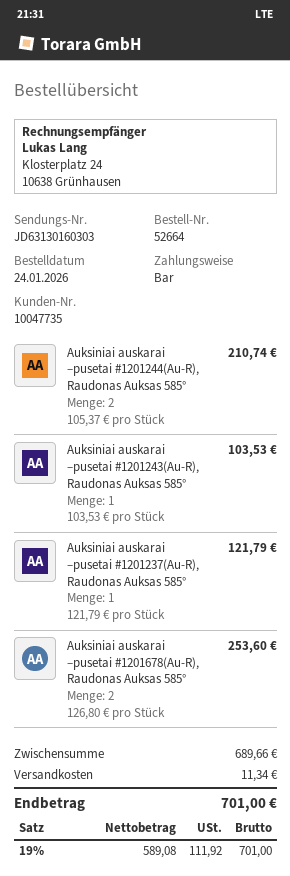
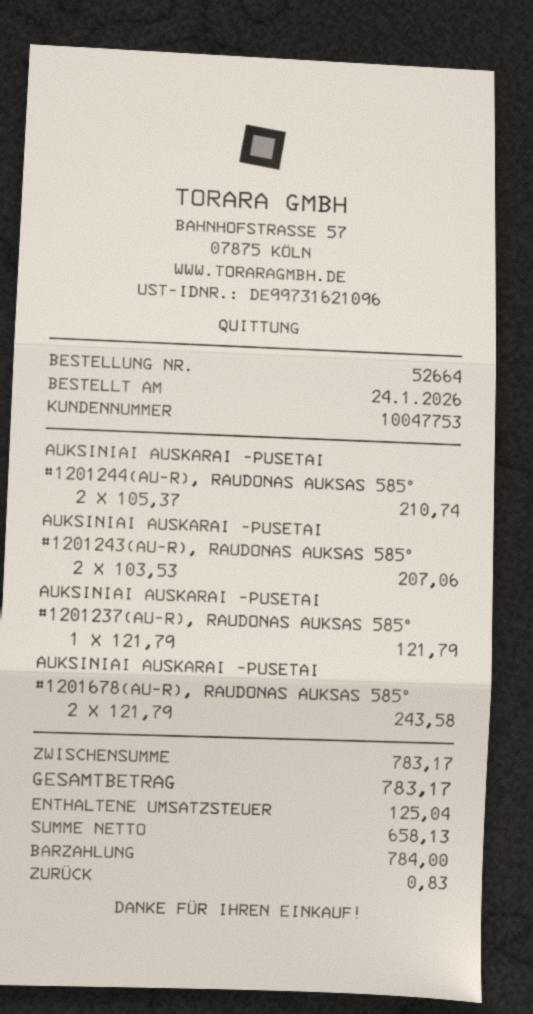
customer number: 10047735 -> 10047753
Auksiniai auskarai –pusetai #1201243(Au-R), Raudonas Auksas 585°: 1 x 103.53 = 103.53 -> 2 x 103.53 = 207.06
Auksiniai auskarai –pusetai #1201678(Au-R), Raudonas Auksas 585°: 2 x 126.80 = 253.60 -> 2 x 121.79 = 243.58
subtotal: 689.66 -> 783.17
shipping: 11.34 -> none
net: 589.08 -> 658.13
tax: 111.92 -> 125.04
total: 701.00 -> 783.17

